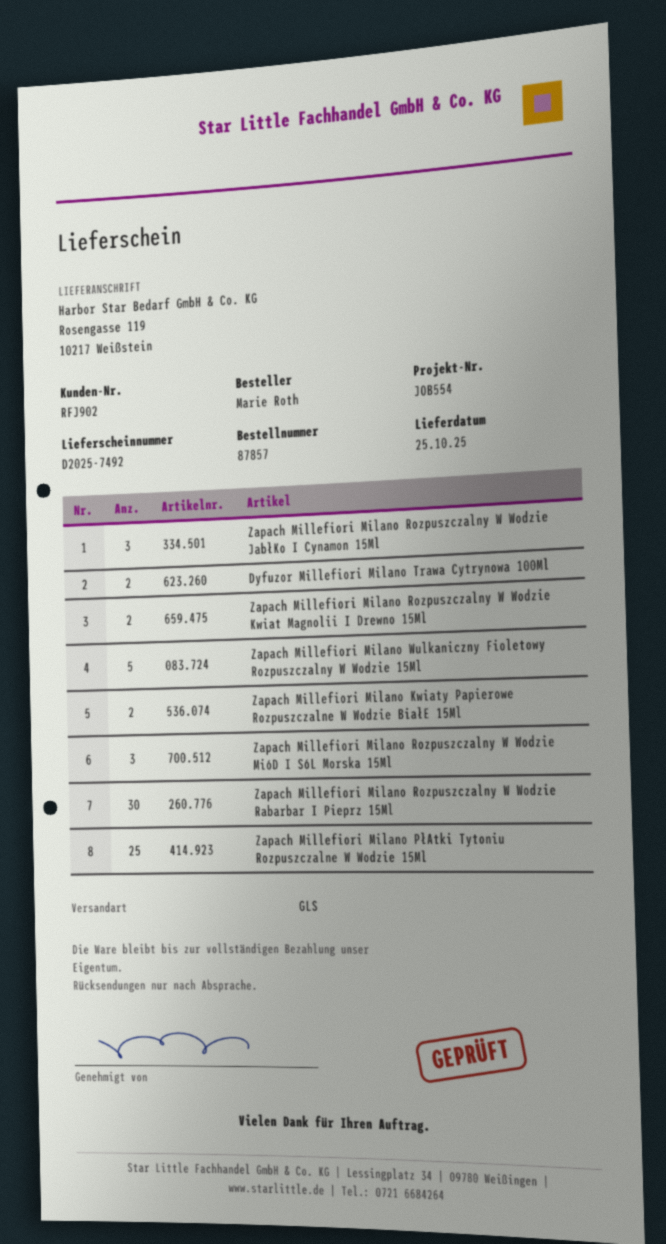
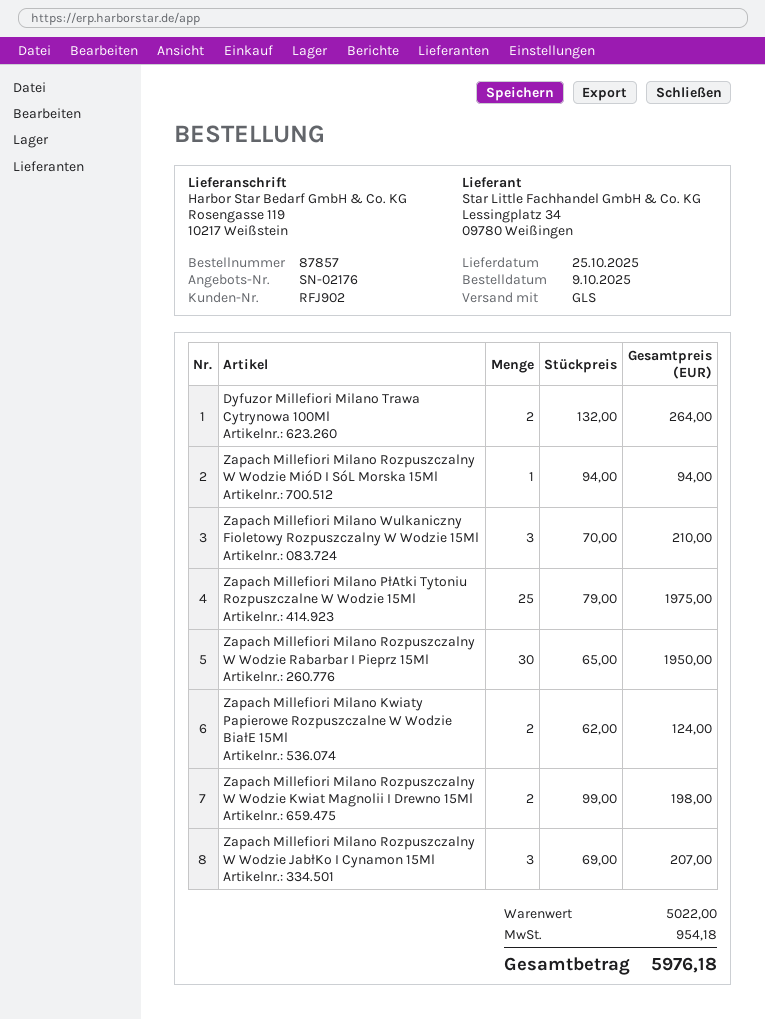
Zapach Millefiori Milano Wulkaniczny Fioletowy Rozpuszczalny W Wodzie 15Ml: 5 -> 3
Zapach Millefiori Milano Rozpuszczalny W Wodzie MióD I SóL Morska 15Ml: 3 -> 1

